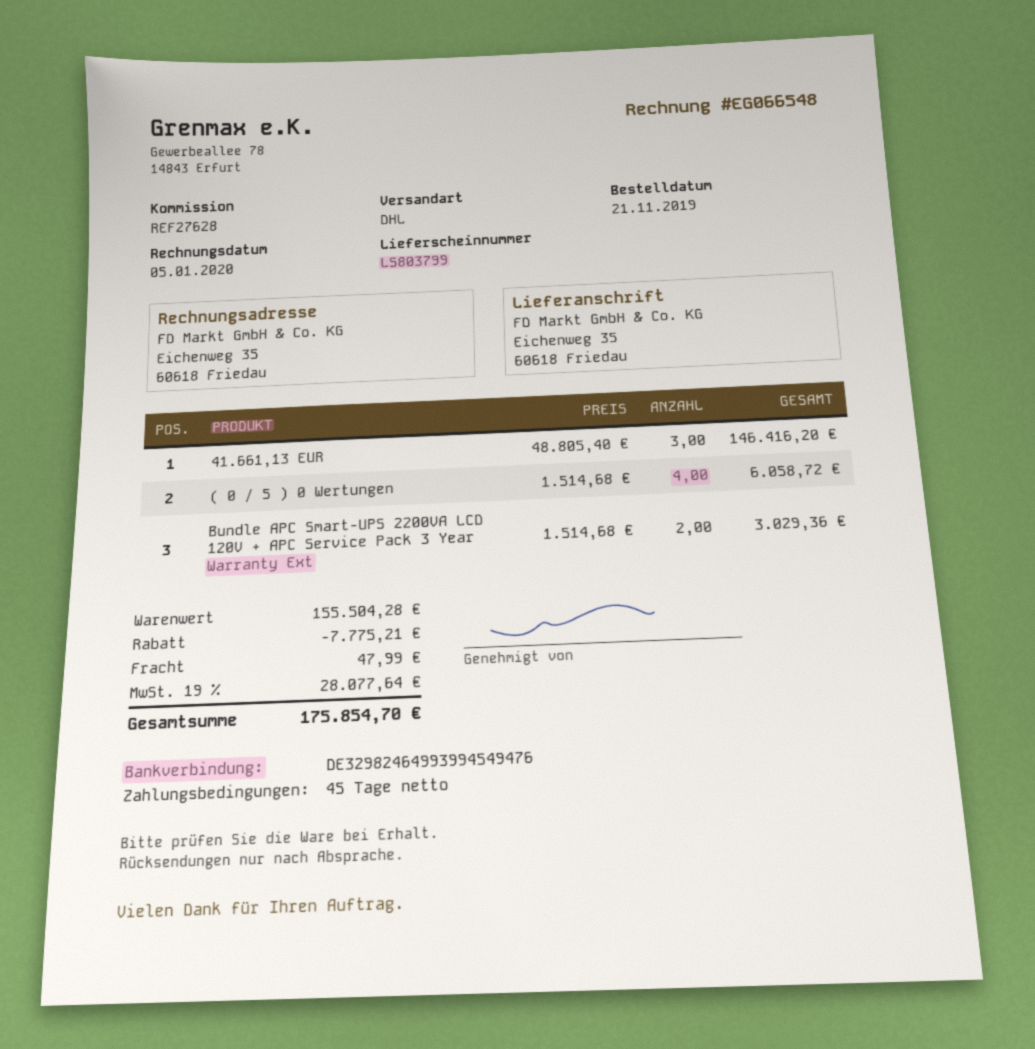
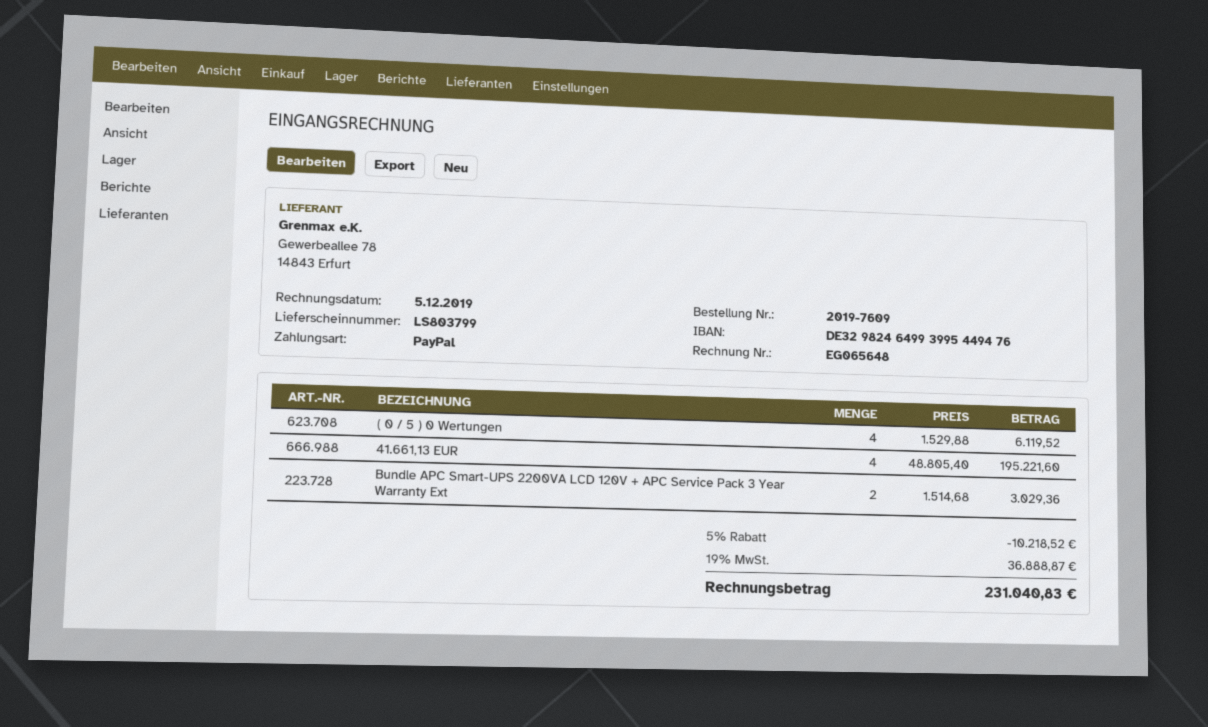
invoice number: EG066548 -> EG065648
invoice date: 2020-01-05 -> 2019-12-05
bank account: DE32982464993994549476 -> DE32982464993995449476
41.661,13 EUR: 3 x 48805.40 = 146416.20 -> 4 x 48805.40 = 195221.60
( 0 / 5 ) 0 Wertungen: 4 x 1514.68 = 6058.72 -> 4 x 1529.88 = 6119.52
discount: 7775.21 -> 10218.52
shipping: 47.99 -> none
tax: 19% = 28077.64 -> 19% = 36888.87
total: 175854.70 -> 231040.83

